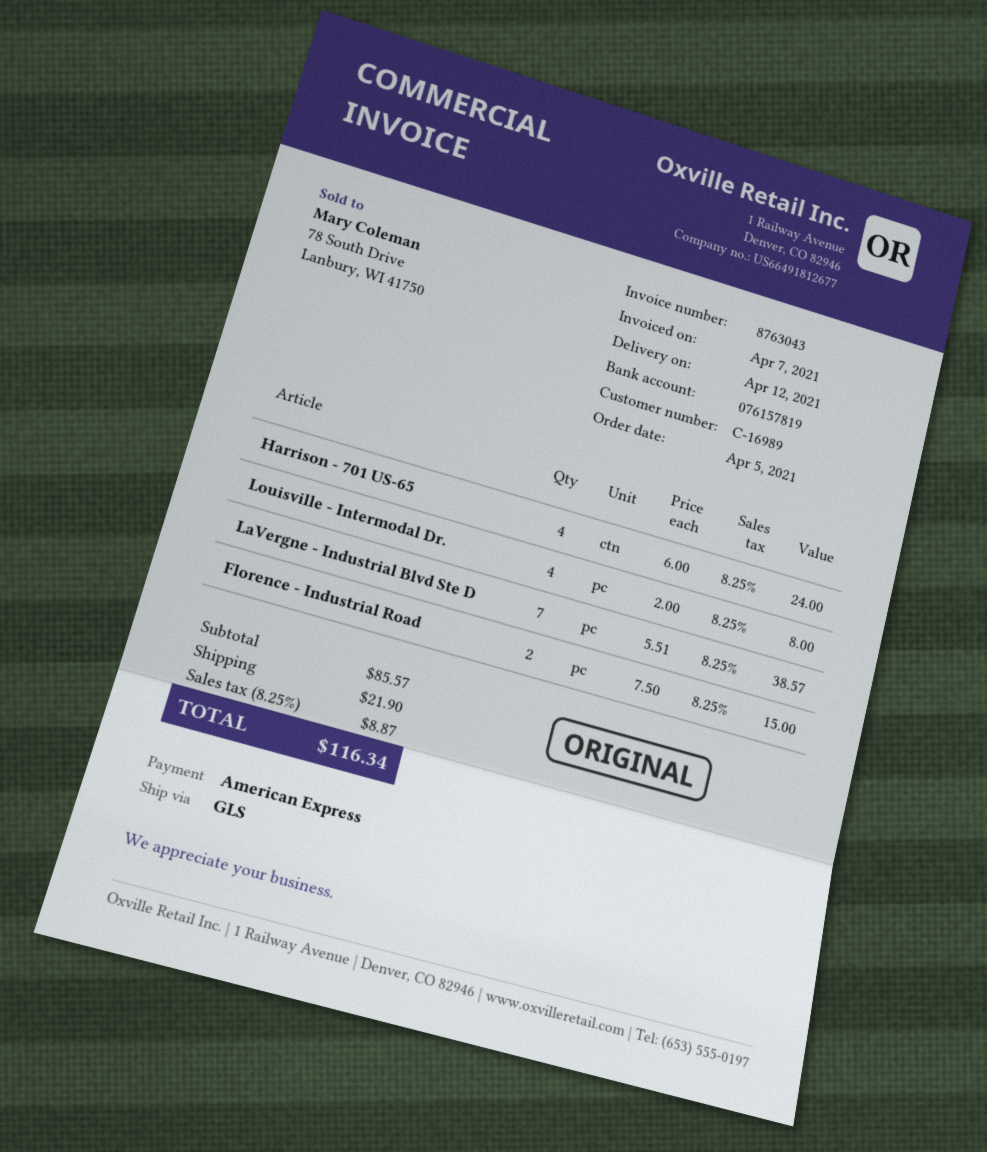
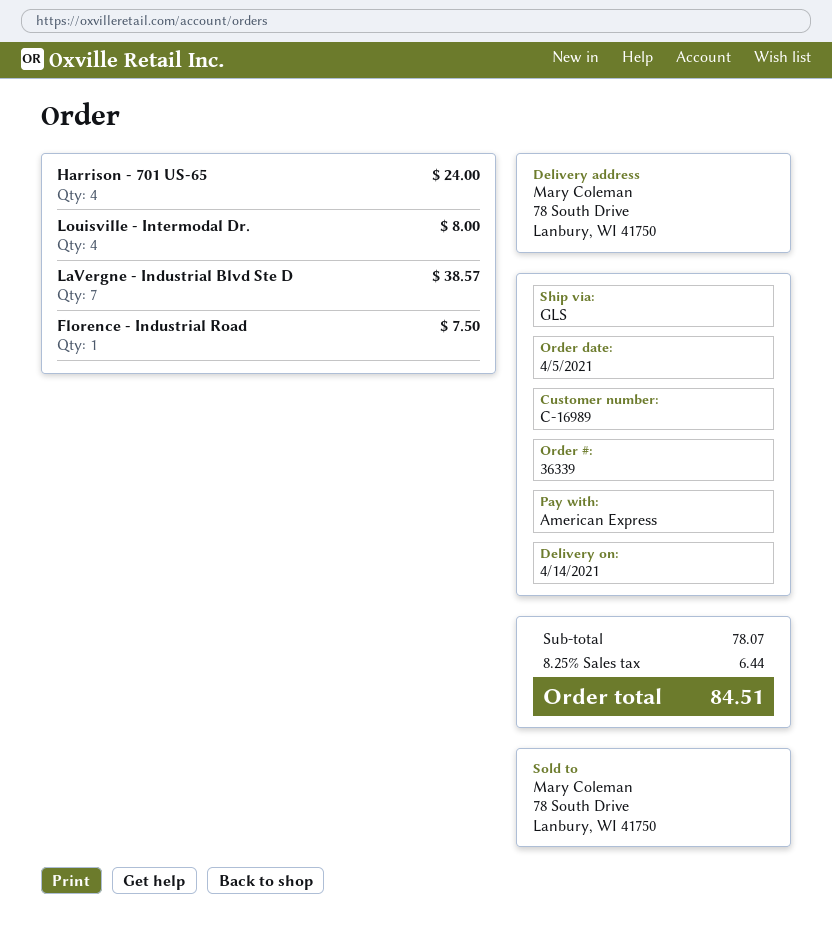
delivery date: 2021-04-12 -> 2021-04-14
Florence - Industrial Road: 2 for 15.00 -> 1 for 7.50
subtotal: 85.57 -> 78.07
shipping: 21.90 -> none
tax: 8.25% = 8.87 -> 8.25% = 6.44
total: 116.34 -> 84.51

